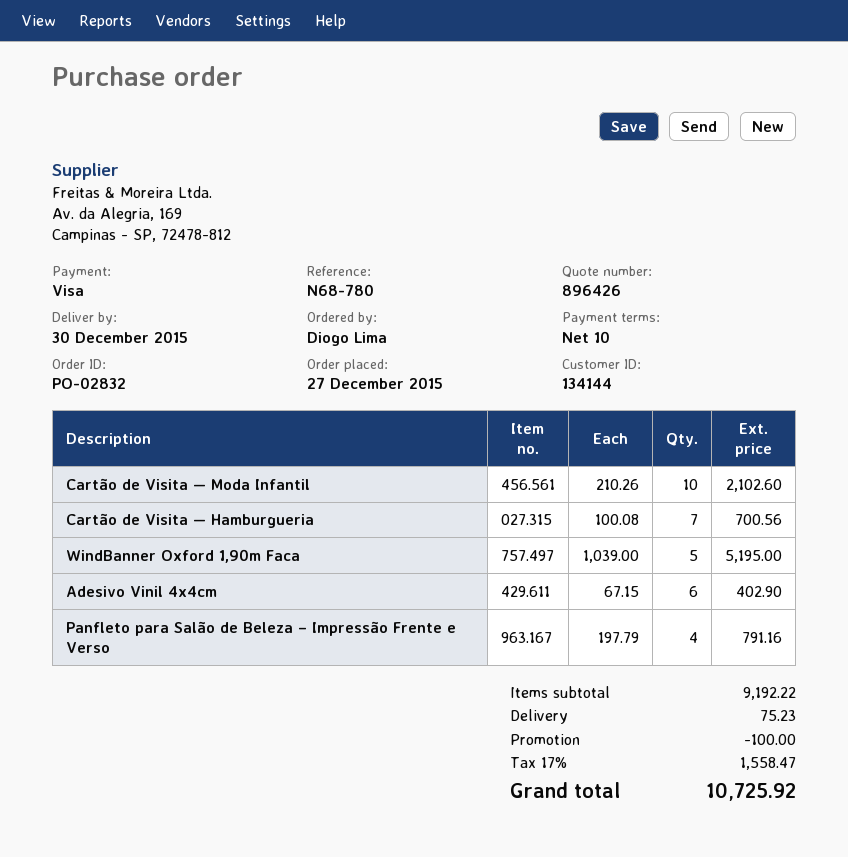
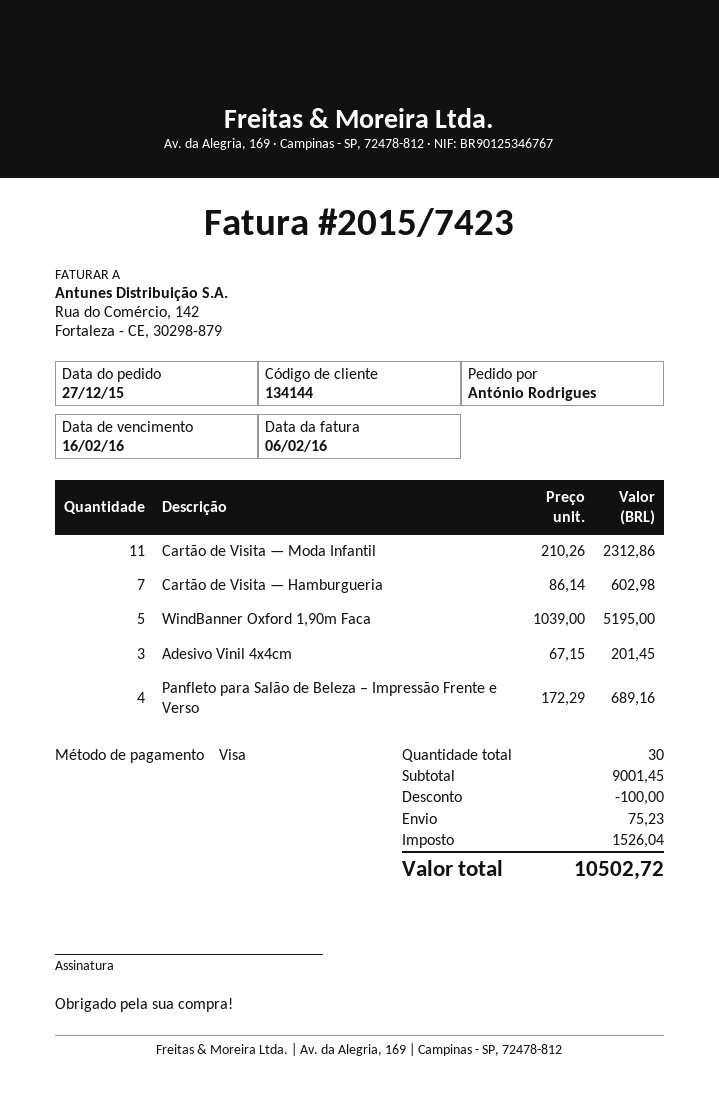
ordered by: Diogo Lima -> António Rodrigues
Cartão de Visita — Moda Infantil: 10 x 210.26 = 2102.60 -> 11 x 210.26 = 2312.86
Cartão de Visita — Hamburgueria: 7 x 100.08 = 700.56 -> 7 x 86.14 = 602.98
Adesivo Vinil 4x4cm: 6 x 67.15 = 402.90 -> 3 x 67.15 = 201.45
Panfleto para Salão de Beleza – Impressão Frente e Verso: 4 x 197.79 = 791.16 -> 4 x 172.29 = 689.16
subtotal: 9192.22 -> 9001.45
tax: 1558.47 -> 1526.04
total: 10725.92 -> 10502.72

